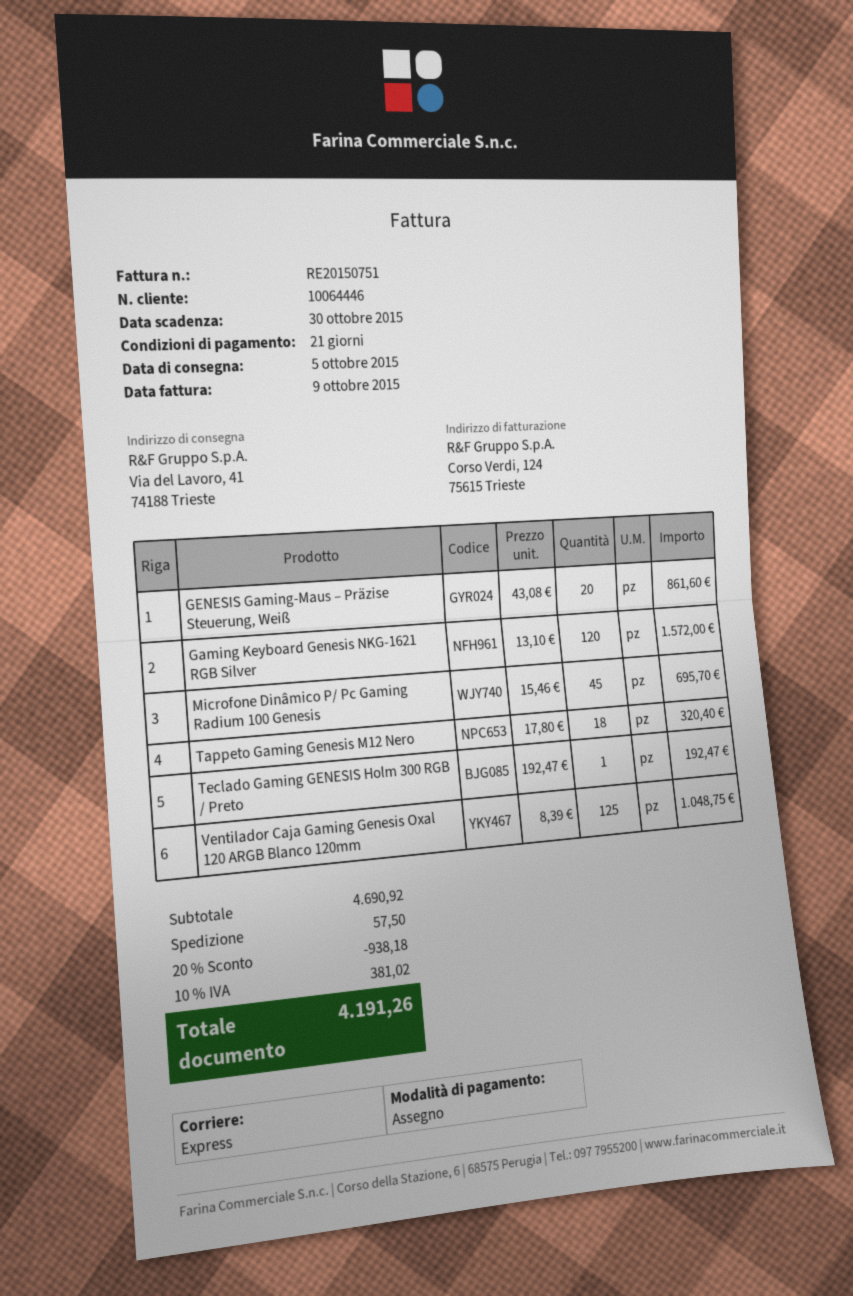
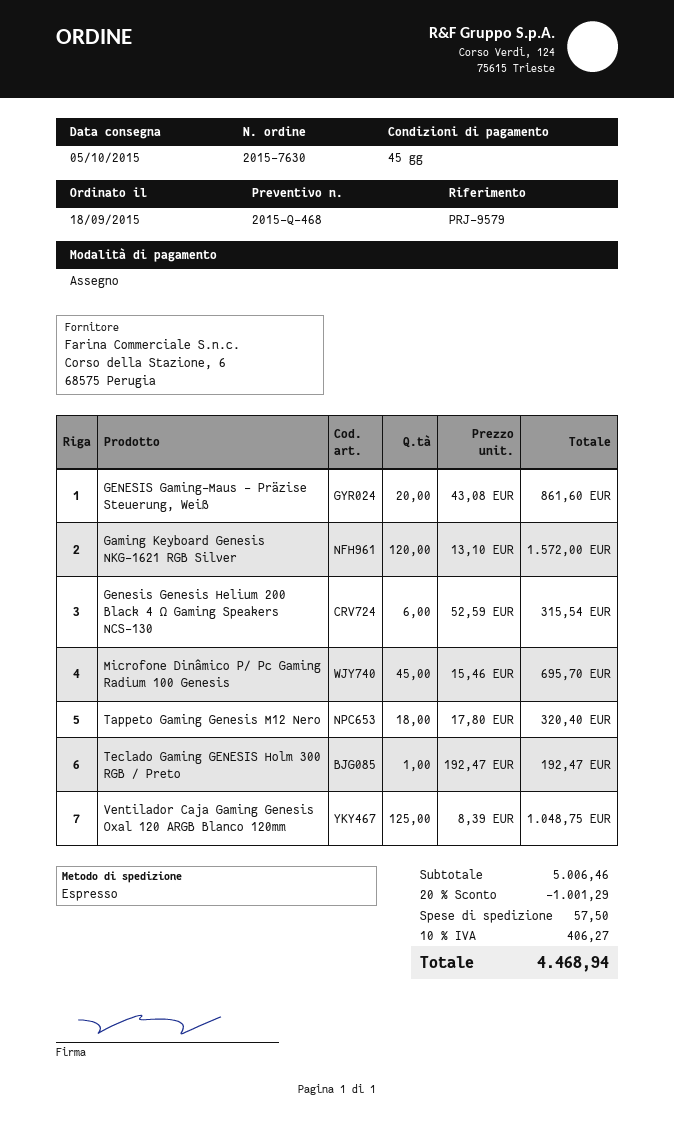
payment terms: 21 days -> 45 days
Genesis Genesis Helium 200 Black 4 Ω Gaming Speakers NCS-130: none -> 6 x 52.59 = 315.54
subtotal: 4690.92 -> 5006.46
discount: 20% = 938.18 -> 20% = 1001.29
tax: 10% = 381.02 -> 10% = 406.27
total: 4191.26 -> 4468.94

